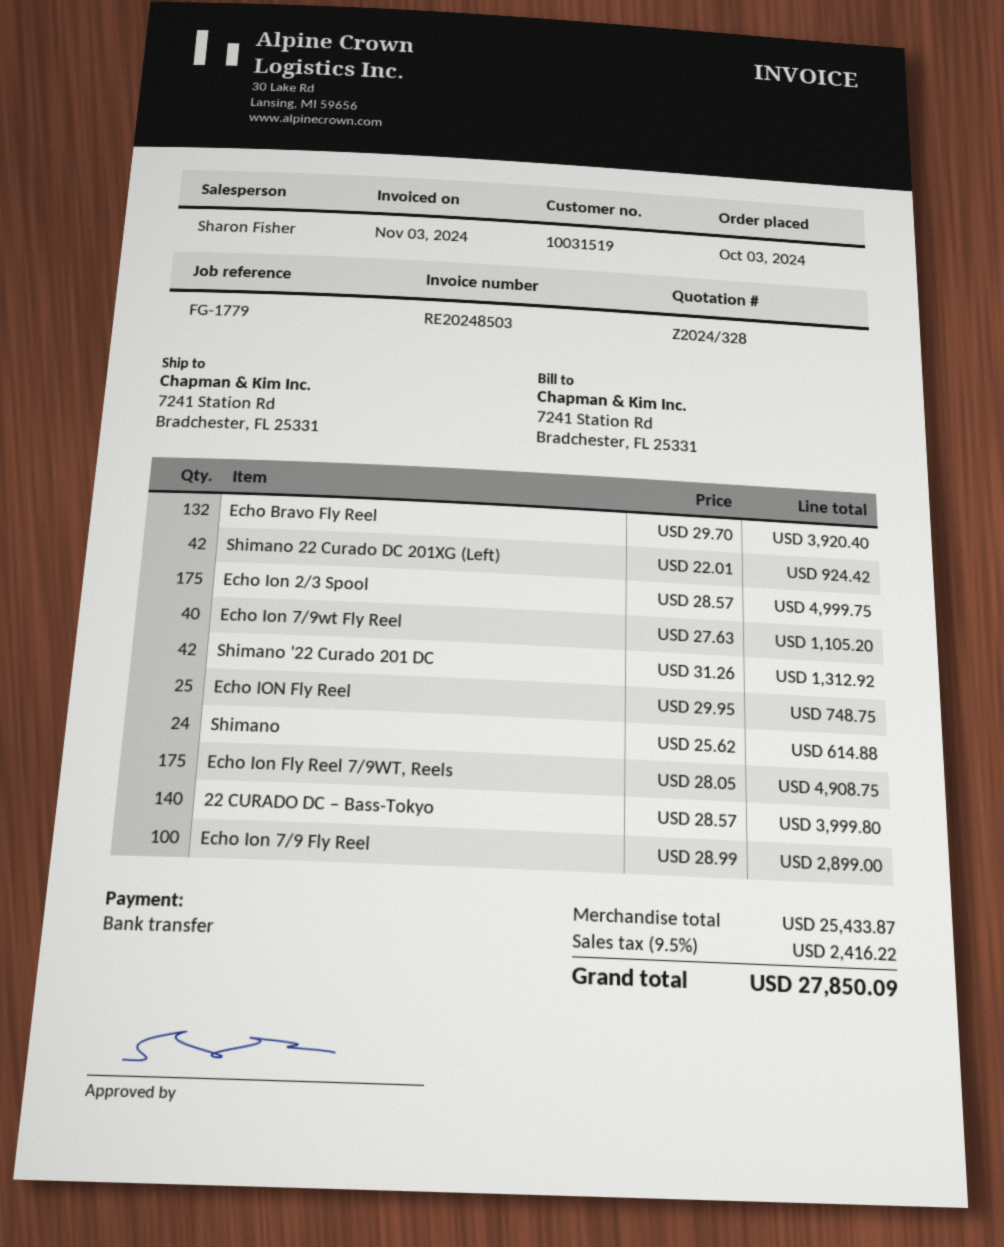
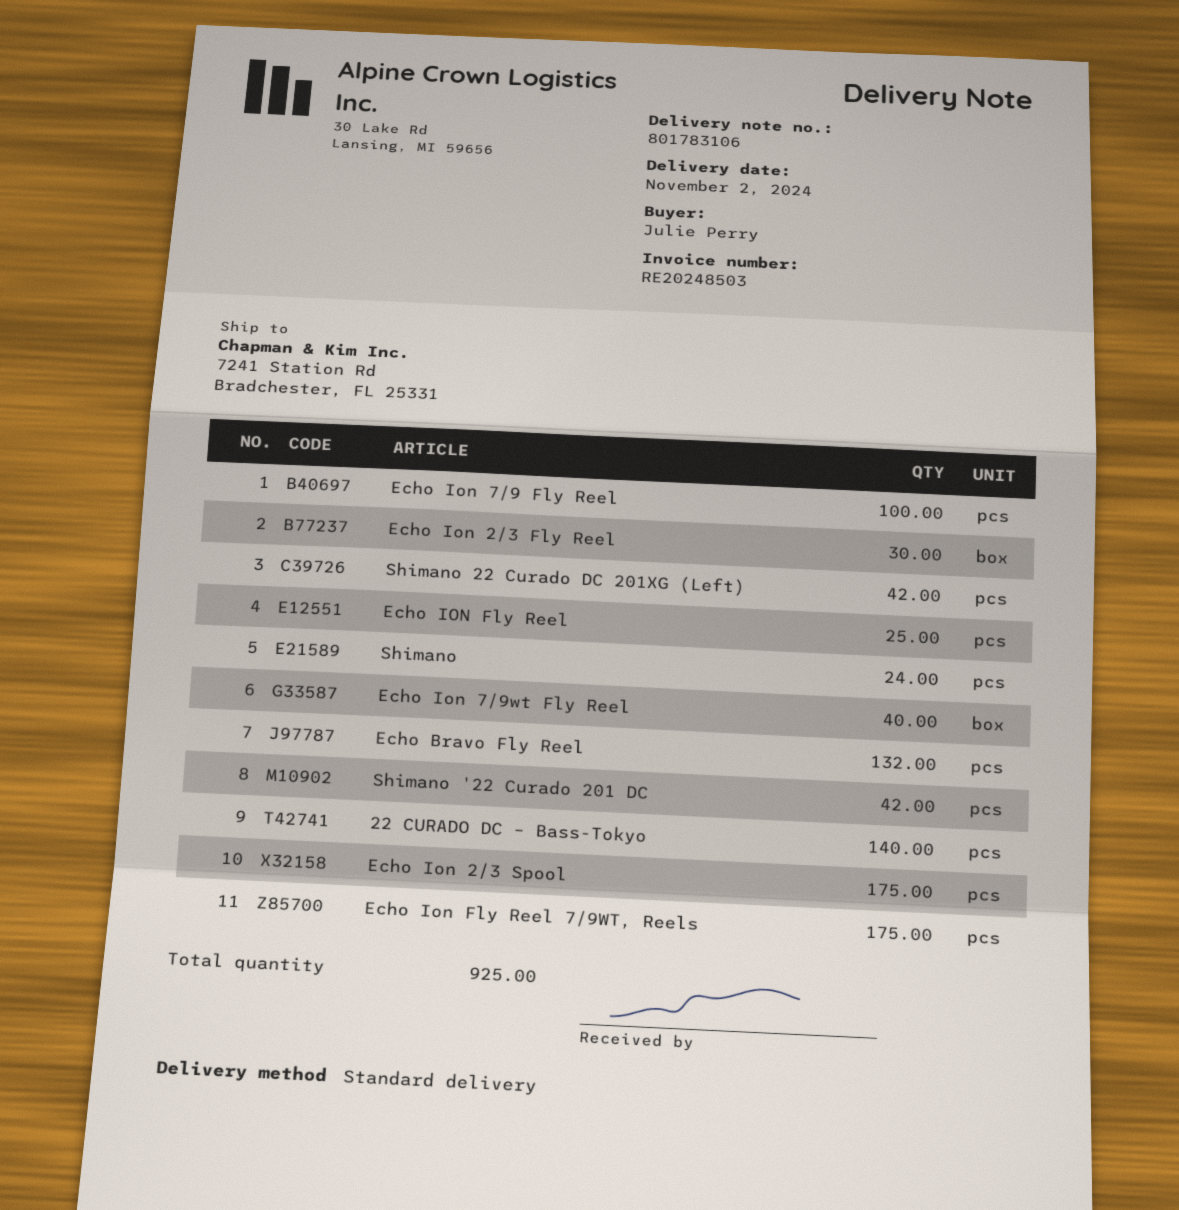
Echo Ion 2/3 Fly Reel: none -> 30

